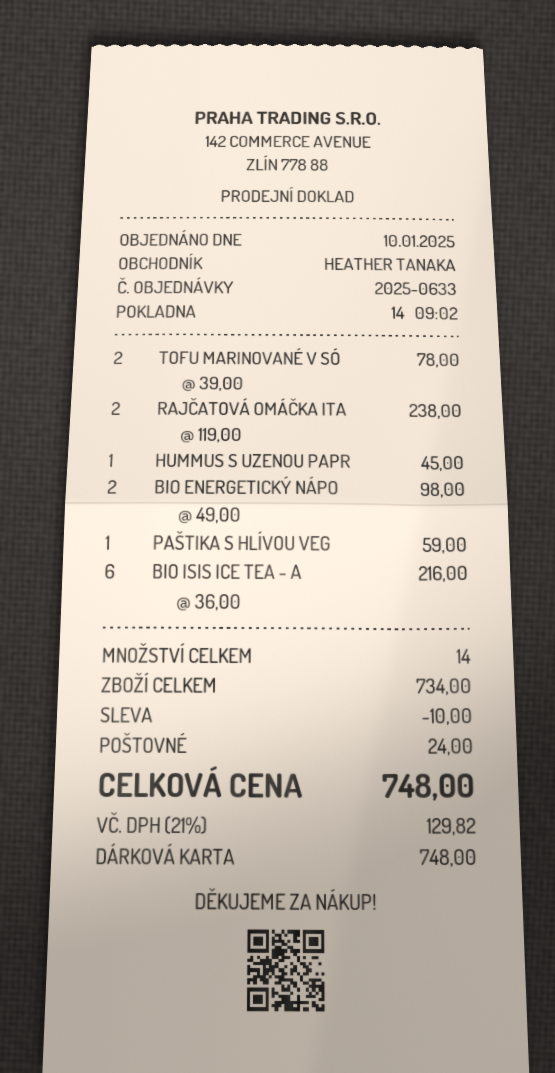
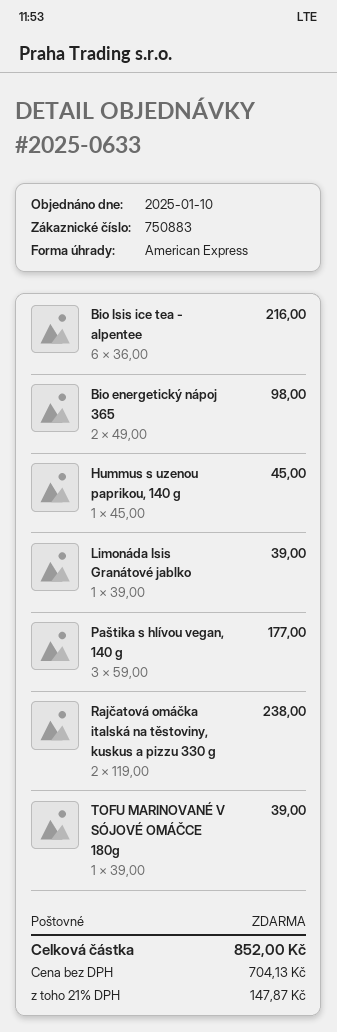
payment method: gift card -> American Express
TOFU MARINOVANÉ V SÓ: 2 x 39.00 = 78.00 -> 1 x 39.00 = 39.00
PAŠTIKA S HLÍVOU VEG: 1 x 59.00 = 59.00 -> 3 x 59.00 = 177.00
Limonáda Isis Granátové jablko: none -> 1 x 39.00 = 39.00
discount: 10.00 -> none
shipping: 24.00 -> 0.00
tax: 21% = 129.82 -> 21% = 147.87
total: 748.00 -> 852.00

